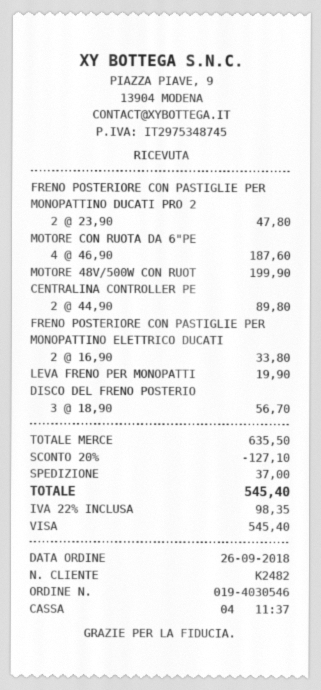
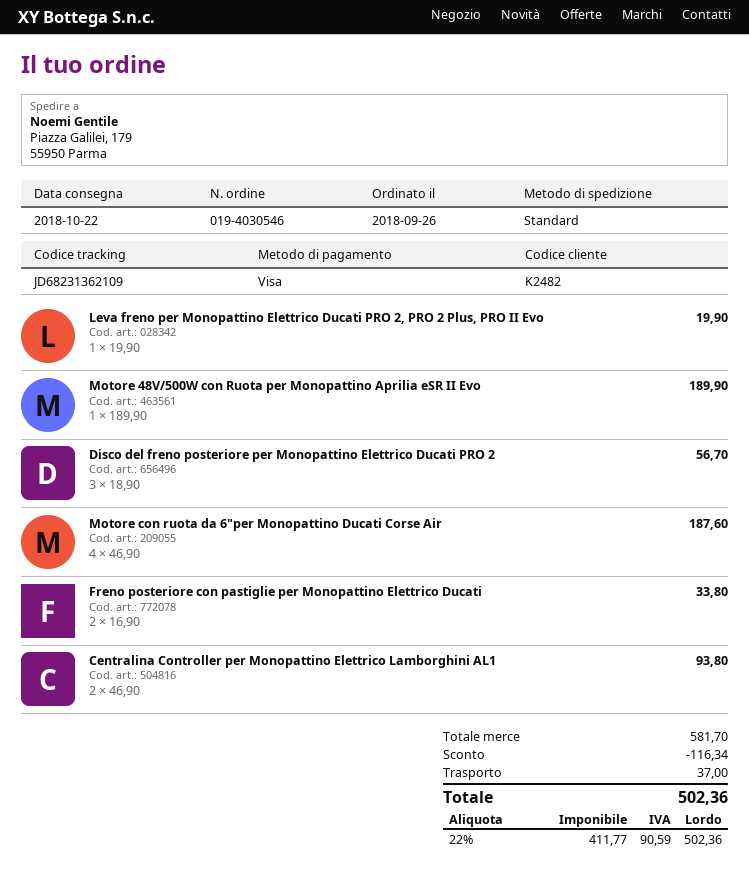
FRENO POSTERIORE CON PASTIGLIE PER MONOPATTINO DUCATI PRO 2: 2 x 23.90 = 47.80 -> none
MOTORE 48V/500W CON RUOT: 1 x 199.90 = 199.90 -> 1 x 189.90 = 189.90
CENTRALINA CONTROLLER PE: 2 x 44.90 = 89.80 -> 2 x 46.90 = 93.80
subtotal: 635.50 -> 581.70
discount: 127.10 -> 116.34
tax: 22% = 98.35 -> 22% = 90.59
total: 545.40 -> 502.36

